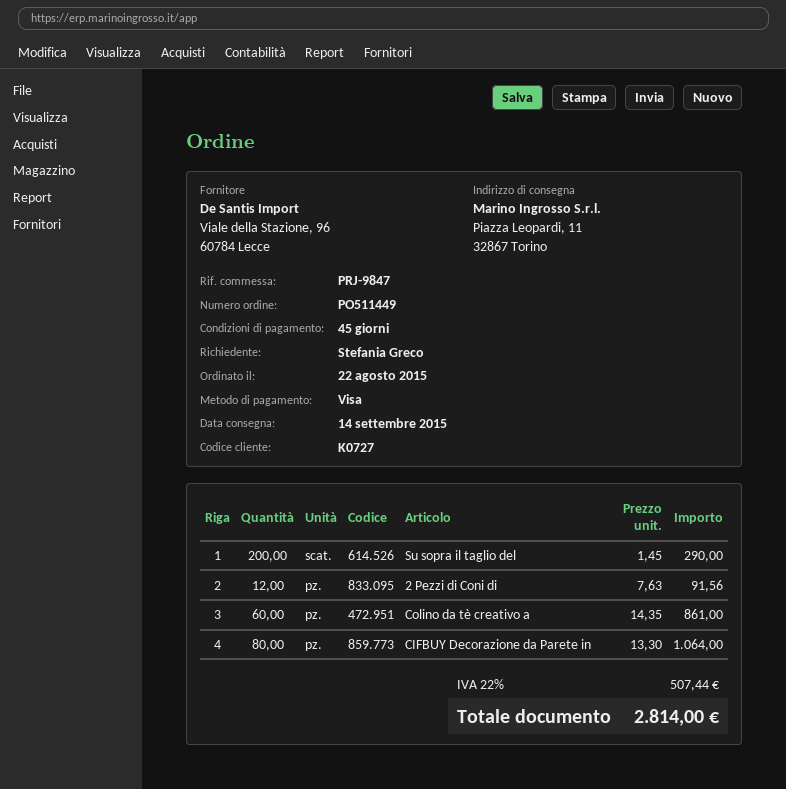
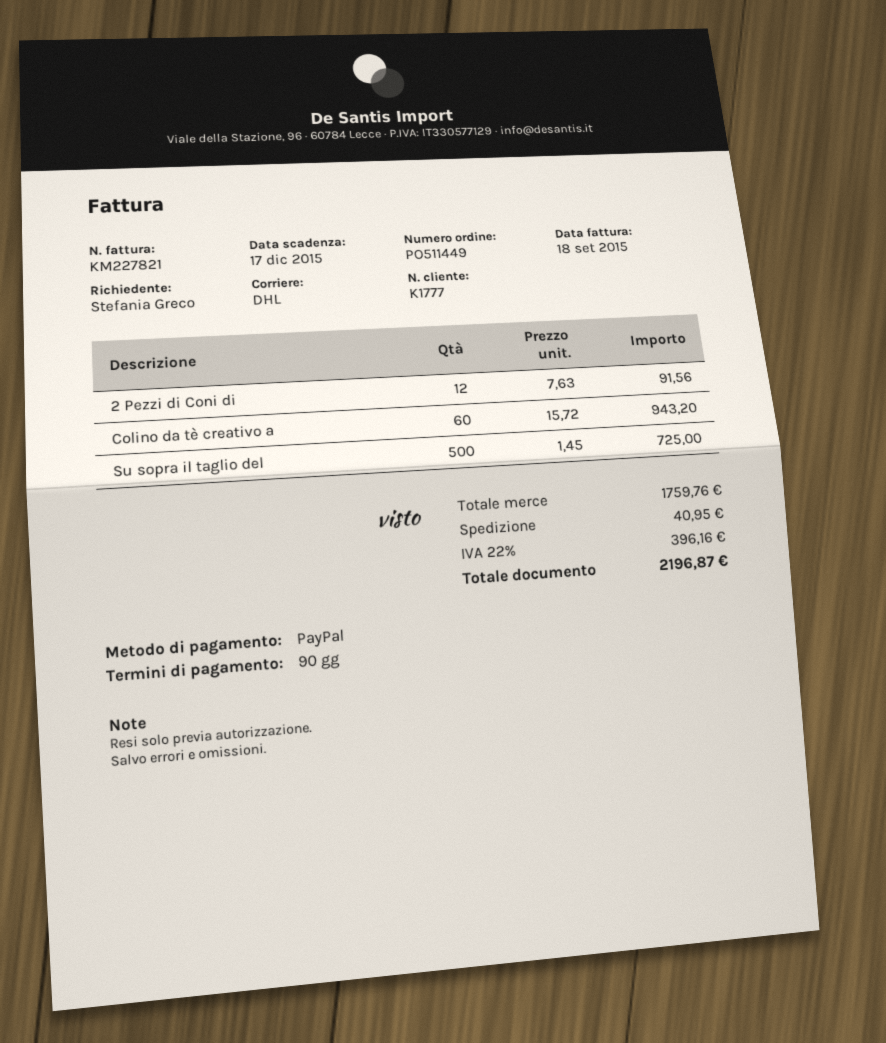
payment terms: 45 days -> 90 days
customer number: K0727 -> K1777
payment method: Visa -> PayPal
Su sopra il taglio del: 200 x 1.45 = 290.00 -> 500 x 1.45 = 725.00
Colino da tè creativo a: 60 x 14.35 = 861.00 -> 60 x 15.72 = 943.20
CIFBUY Decorazione da Parete in: 80 x 13.30 = 1064.00 -> none
shipping: none -> 40.95
tax: 22% = 507.44 -> 22% = 396.16
total: 2814.00 -> 2196.87

